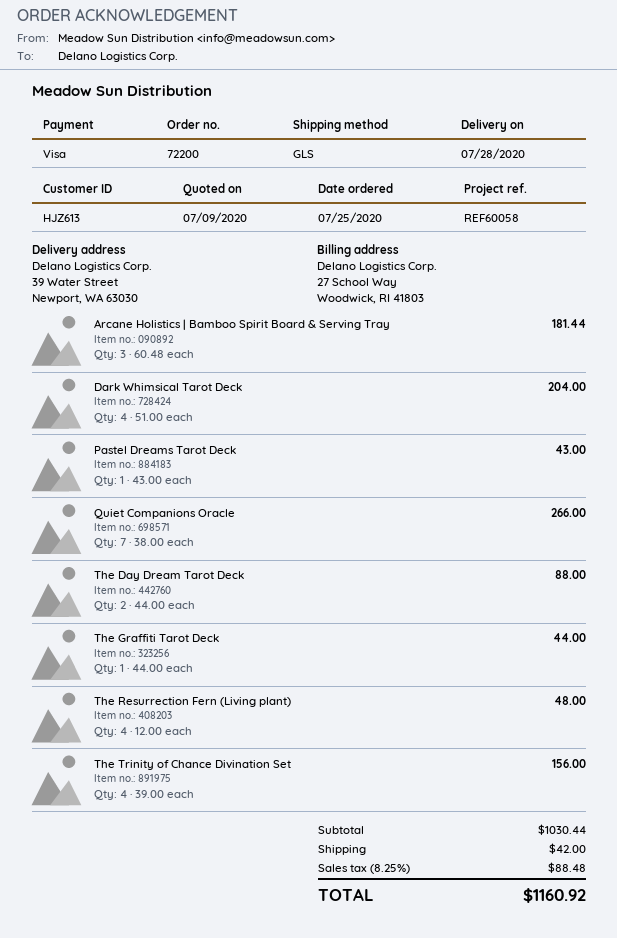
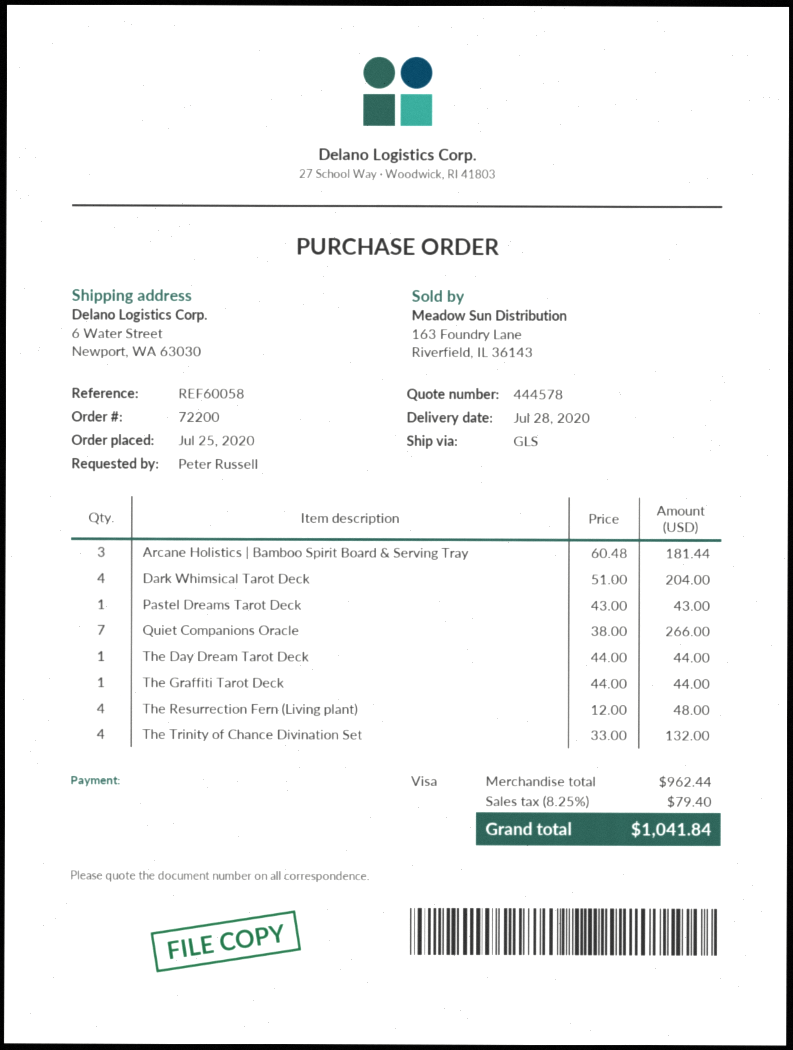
ship to: 39 Water Street, Newport, WA 63030 -> 6 Water Street, Newport, WA 63030
The Day Dream Tarot Deck: 2 x 44.00 = 88.00 -> 1 x 44.00 = 44.00
The Trinity of Chance Divination Set: 4 x 39.00 = 156.00 -> 4 x 33.00 = 132.00
subtotal: 1030.44 -> 962.44
shipping: 42.00 -> none
tax: 8.25% = 88.48 -> 8.25% = 79.40
total: 1160.92 -> 1041.84

